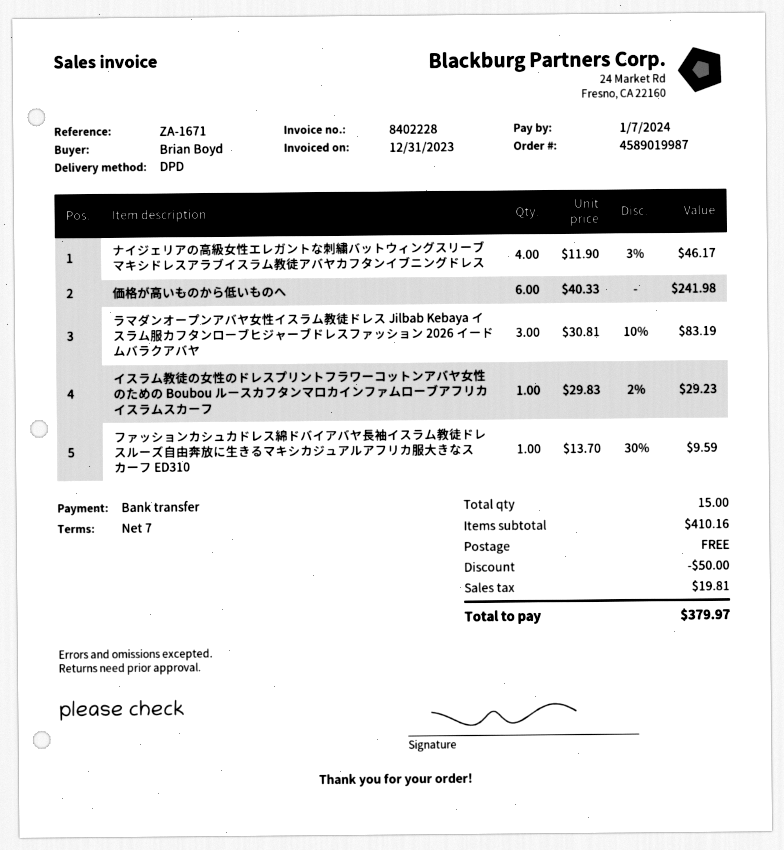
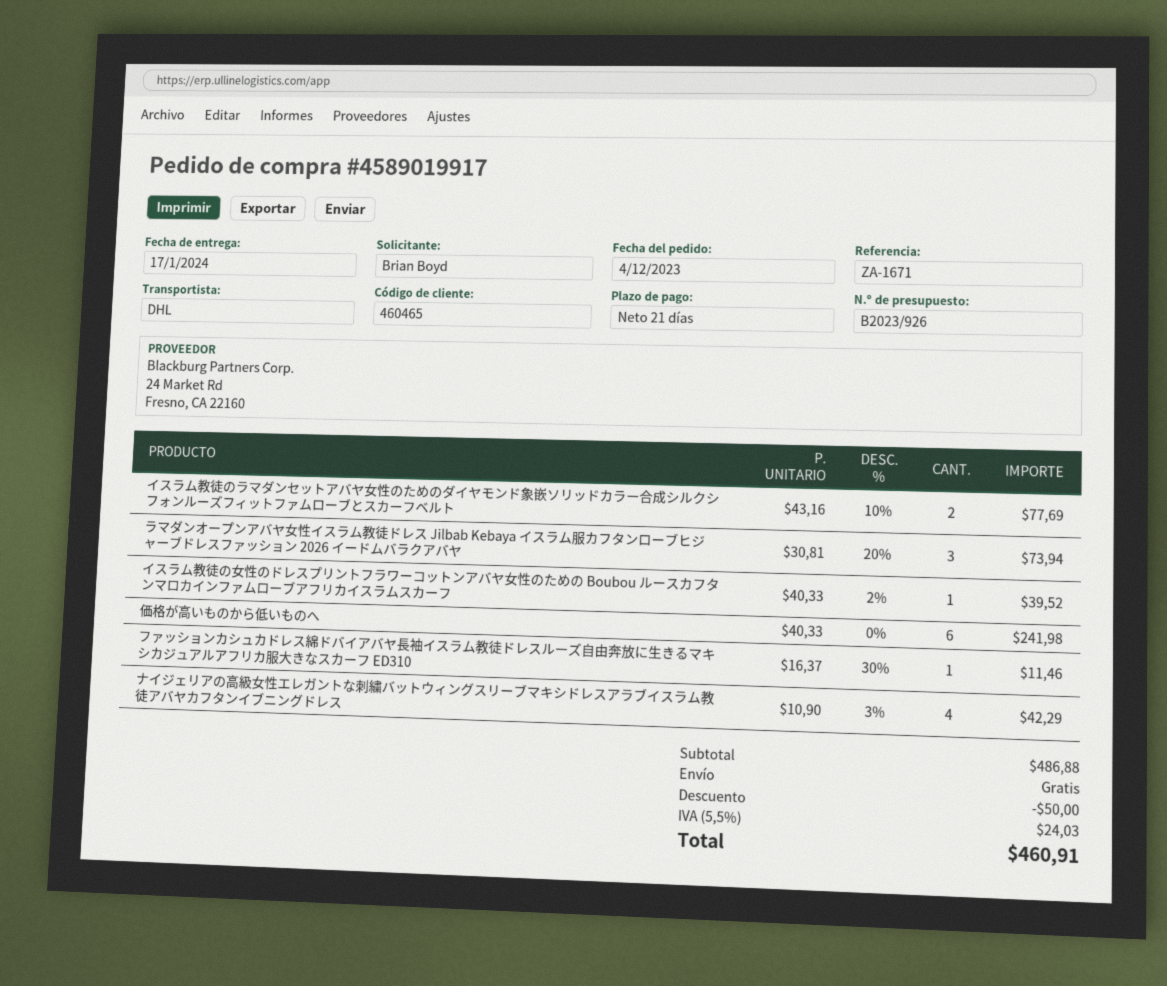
order number: 4589019987 -> 4589019917
payment terms: 7 days -> 21 days
shipping method: DPD -> DHL
ナイジェリアの高級女性エレガントな刺繍バットウィングスリーブマキシドレスアラブイスラム教徒アバヤカフタンイブニングドレス: 4 x 11.90 - 3% = 46.17 -> 4 x 10.90 - 3% = 42.29
ラマダンオープンアバヤ女性イスラム教徒ドレス Jilbab Kebaya イスラム服カフタンローブヒジャーブドレスファッション 2026 イードムバラクアバヤ: 3 x 30.81 - 10% = 83.19 -> 3 x 30.81 - 20% = 73.94
イスラム教徒の女性のドレスプリントフラワーコットンアバヤ女性のための Boubou ルースカフタンマロカインファムローブアフリカイスラムスカーフ: 1 x 29.83 - 2% = 29.23 -> 1 x 40.33 - 2% = 39.52
ファッションカシュカドレス綿ドバイアバヤ長袖イスラム教徒ドレスルーズ自由奔放に生きるマキシカジュアルアフリカ服大きなスカーフ ED310: 1 x 13.70 - 30% = 9.59 -> 1 x 16.37 - 30% = 11.46
イスラム教徒のラマダンセットアバヤ女性のためのダイヤモンド象嵌ソリッドカラー合成シルクシフォンルーズフィットファムローブとスカーフベルト: none -> 2 x 43.16 - 10% = 77.69
subtotal: 410.16 -> 486.88
tax: 19.81 -> 24.03
total: 379.97 -> 460.91

